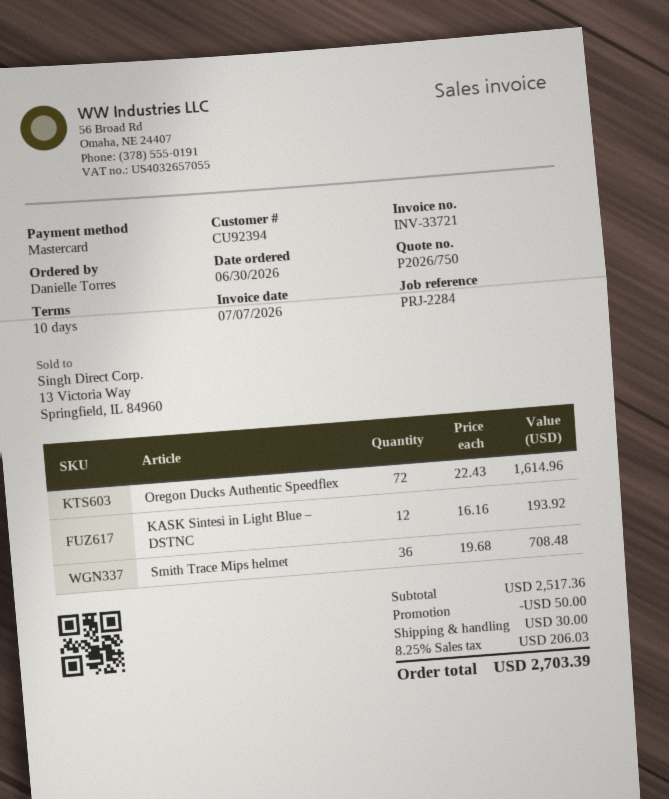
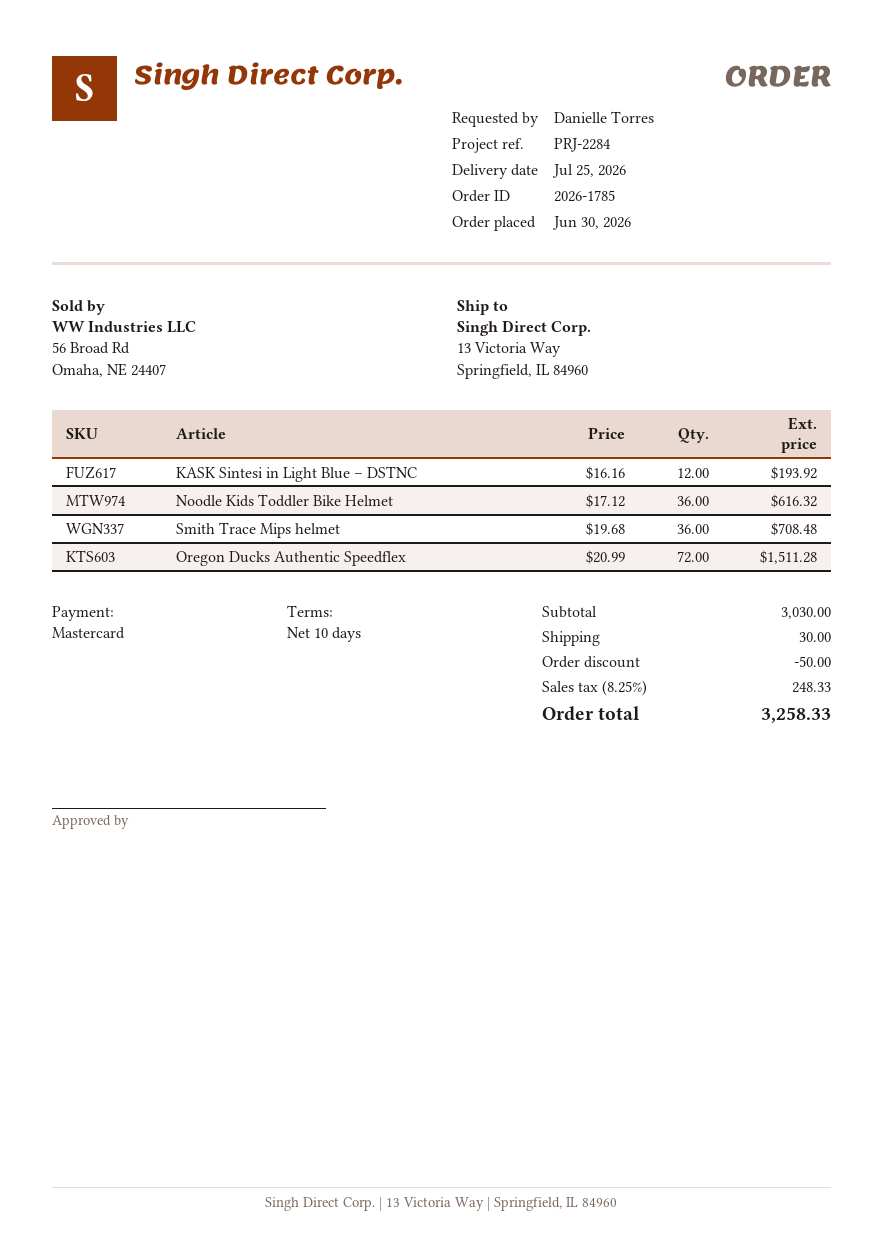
Oregon Ducks Authentic Speedflex: 72 x 22.43 = 1614.96 -> 72 x 20.99 = 1511.28
Noodle Kids Toddler Bike Helmet: none -> 36 x 17.12 = 616.32
subtotal: 2517.36 -> 3030.00
tax: 8.25% = 206.03 -> 8.25% = 248.33
total: 2703.39 -> 3258.33

